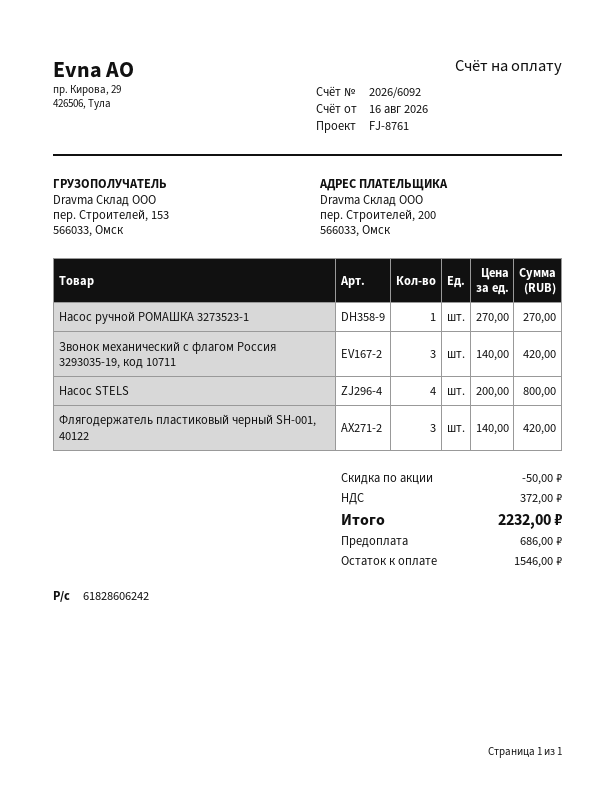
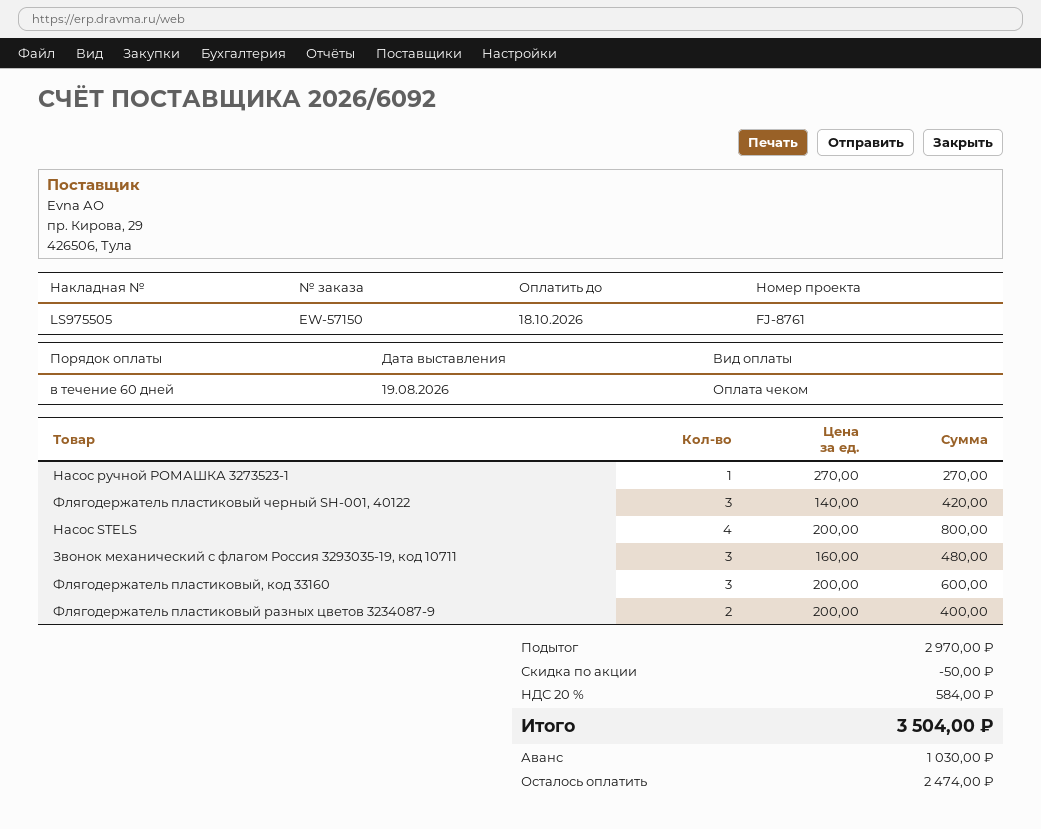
invoice date: 2026-08-16 -> 2026-08-19
Звонок механический с флагом Россия 3293035-19, код 10711: 3 x 140.00 = 420.00 -> 3 x 160.00 = 480.00
Флягодержатель пластиковый, код 33160: none -> 3 x 200.00 = 600.00
Флягодержатель пластиковый разных цветов 3234087-9: none -> 2 x 200.00 = 400.00
tax: 372.00 -> 584.00
total: 2232.00 -> 3504.00
deposit: 686.00 -> 1030.00
balance: 1546.00 -> 2474.00

